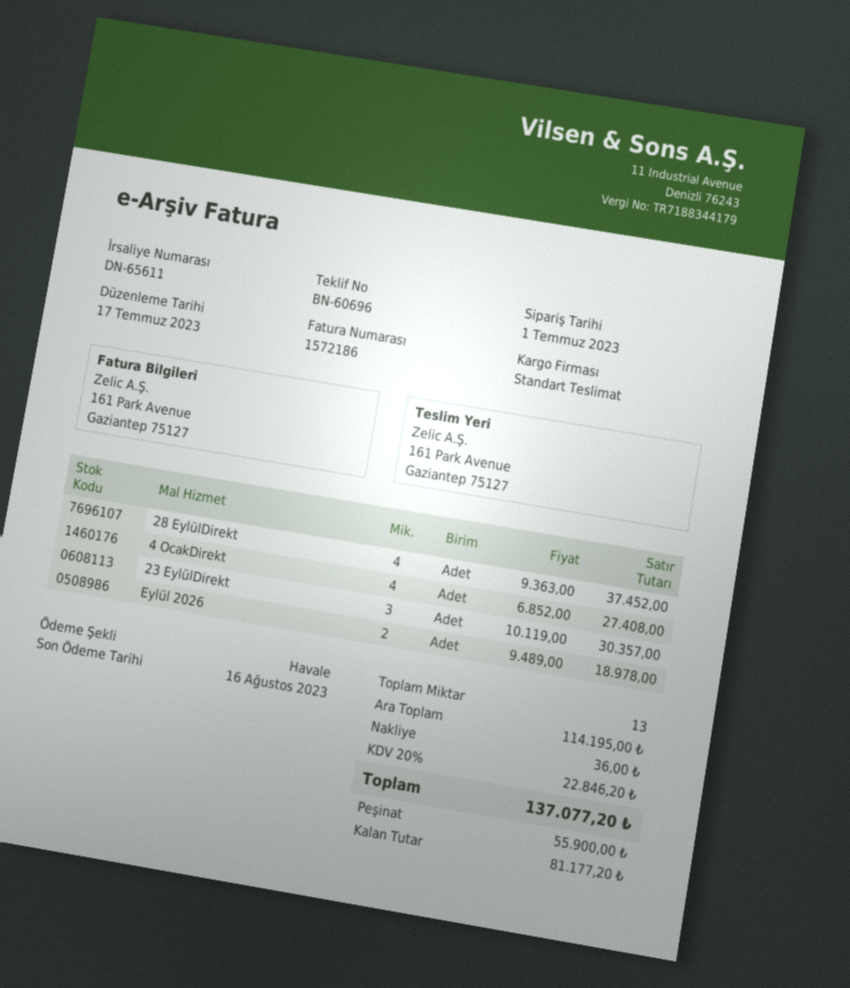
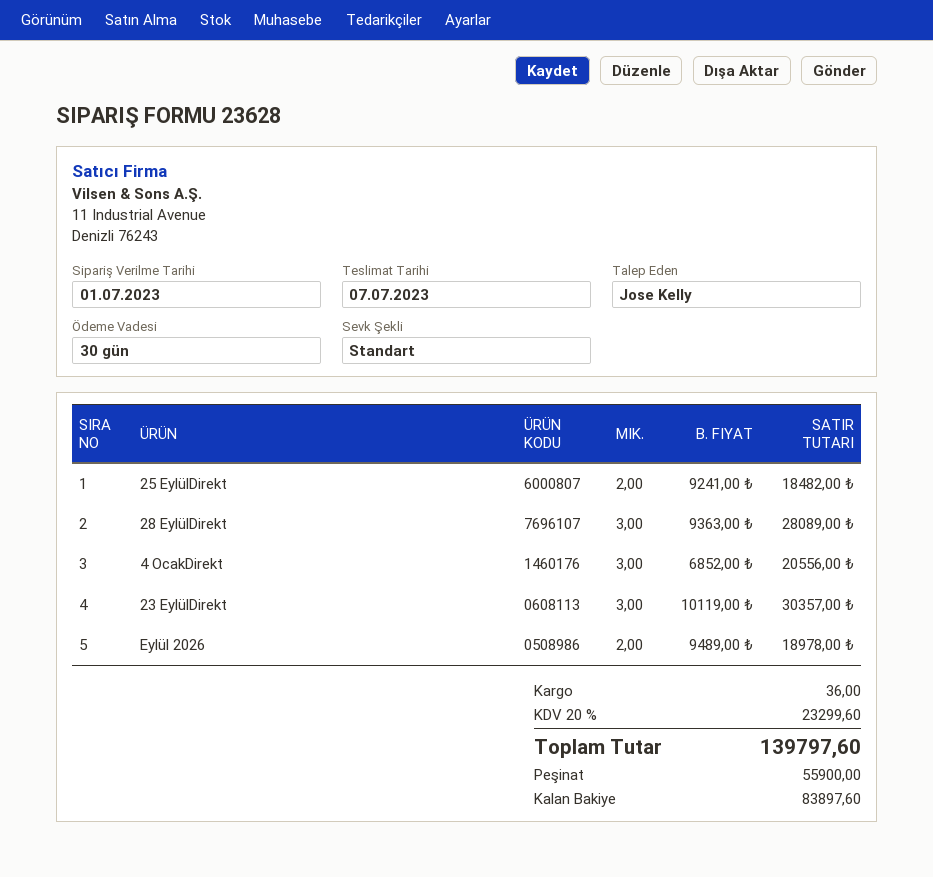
28 EylülDirekt: 4 x 9363.00 = 37452.00 -> 3 x 9363.00 = 28089.00
4 OcakDirekt: 4 x 6852.00 = 27408.00 -> 3 x 6852.00 = 20556.00
25 EylülDirekt: none -> 2 x 9241.00 = 18482.00
tax: 20% = 22846.20 -> 20% = 23299.60
total: 137077.20 -> 139797.60
balance: 81177.20 -> 83897.60

